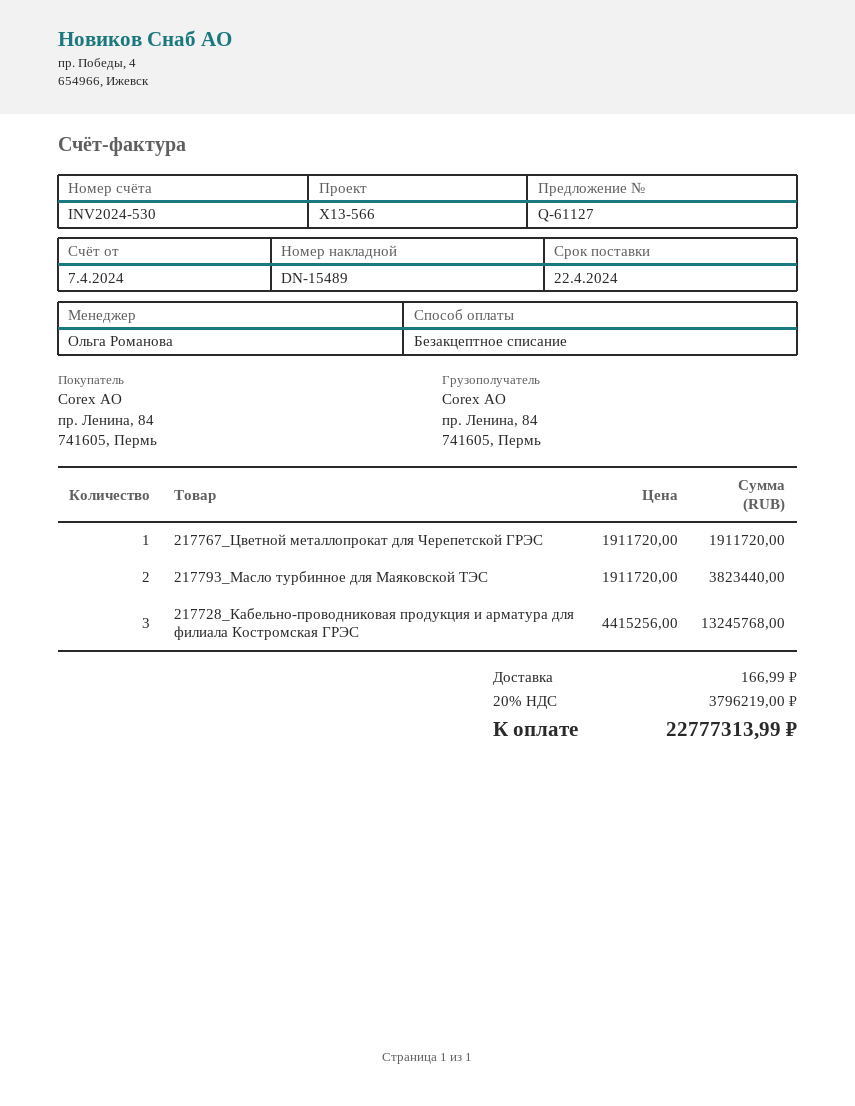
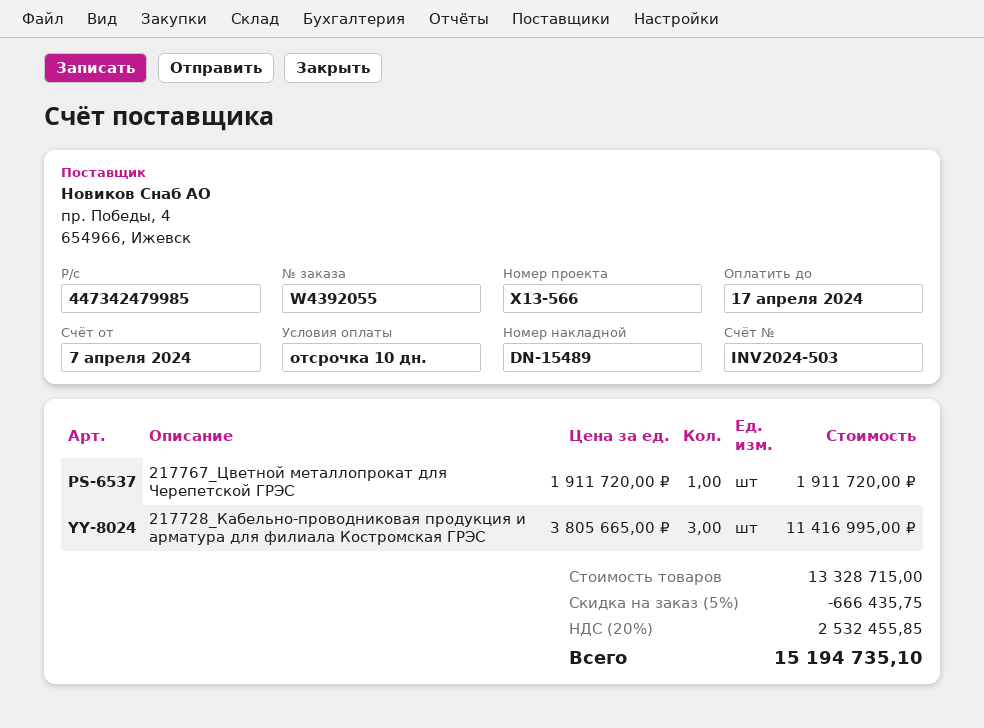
invoice number: INV2024-530 -> INV2024-503
217793_Масло турбинное для Маяковской ТЭС: 2 x 1911720.00 = 3823440.00 -> none
217728_Кабельно-проводниковая продукция и арматура для филиала Костромская ГРЭС: 3 x 4415256.00 = 13245768.00 -> 3 x 3805665.00 = 11416995.00
discount: none -> 5% = 666435.75
shipping: 166.99 -> none
tax: 20% = 3796219.00 -> 20% = 2532455.85
total: 22777313.99 -> 15194735.10

